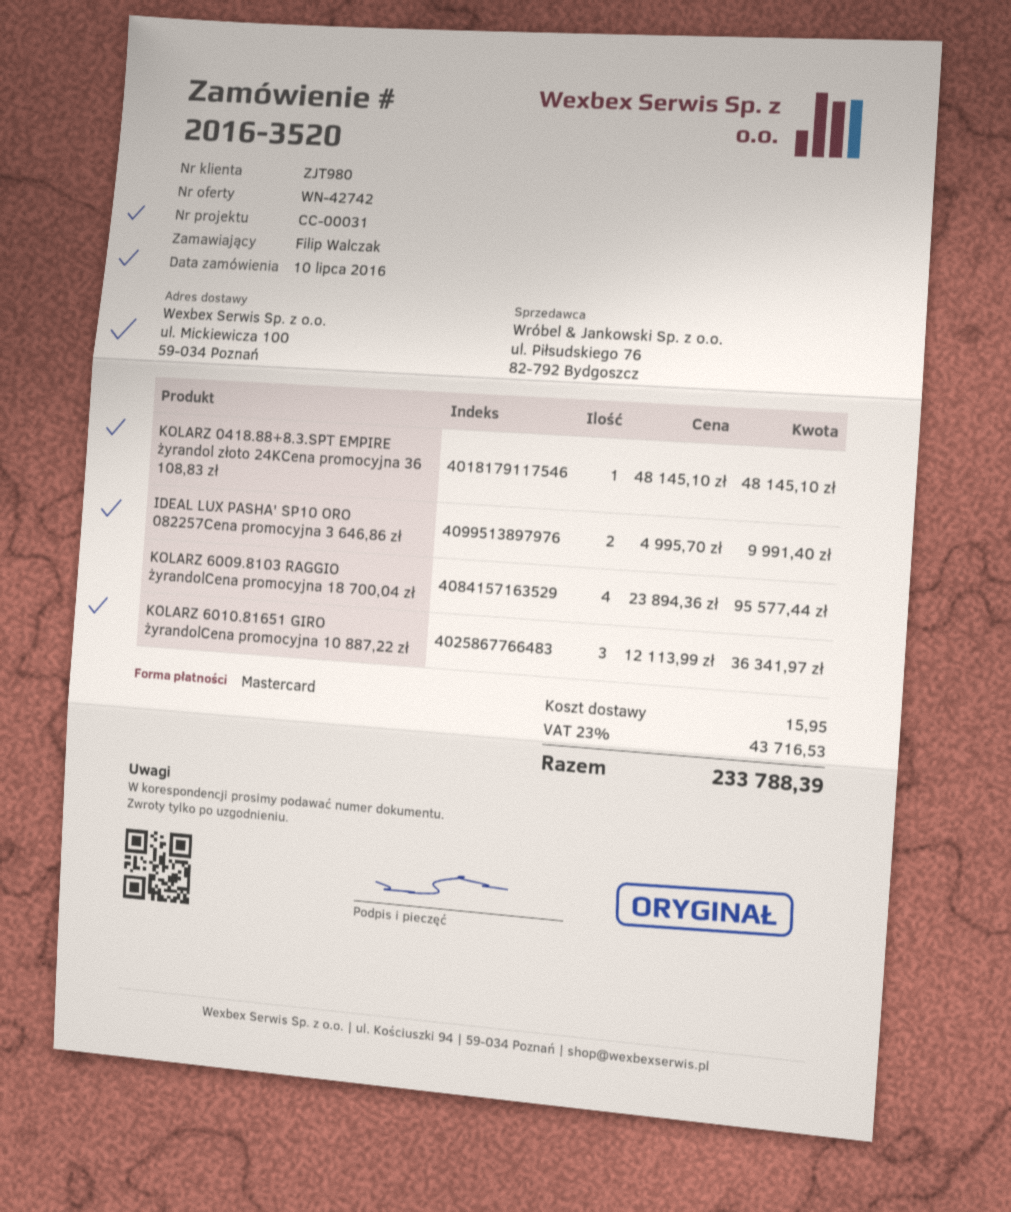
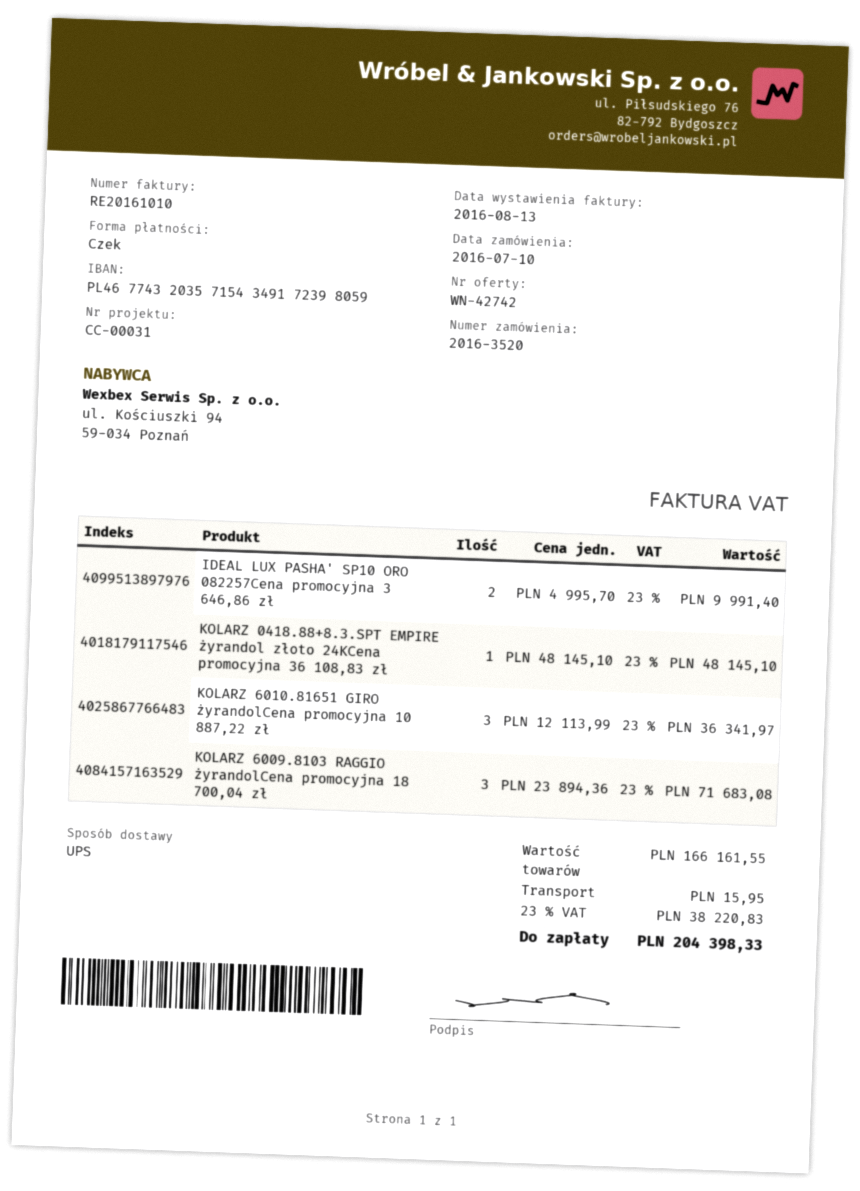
payment method: Mastercard -> cheque
KOLARZ 6009.8103 RAGGIO żyrandolCena promocyjna 18 700,04 zł: 4 x 23894.36 = 95577.44 -> 3 x 23894.36 = 71683.08
tax: 23% = 43716.53 -> 23% = 38220.83
total: 233788.39 -> 204398.33

